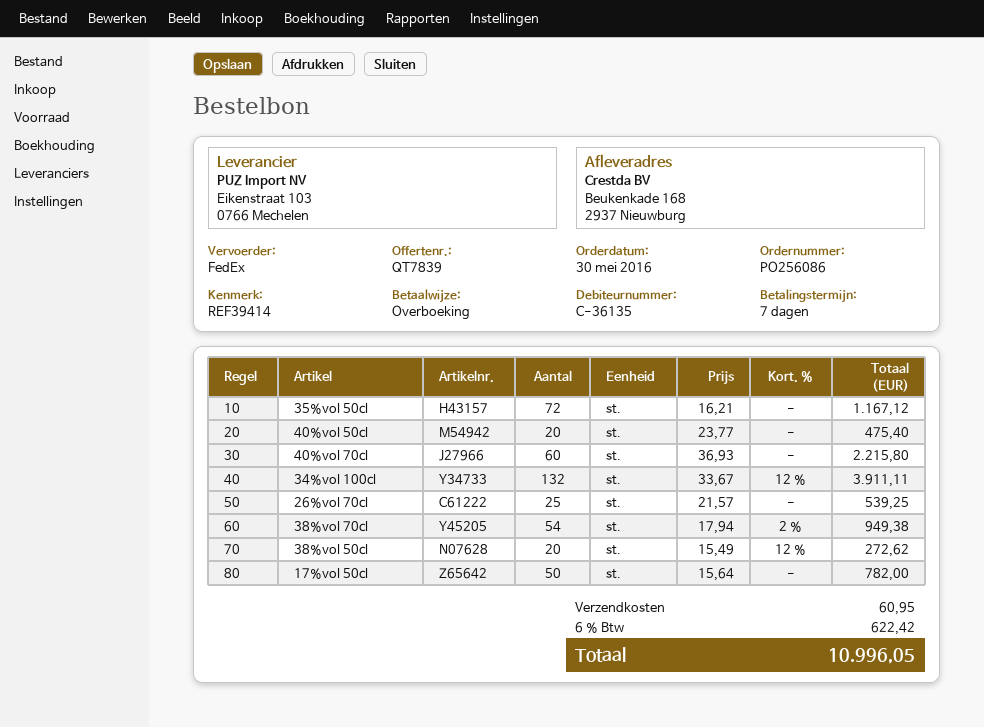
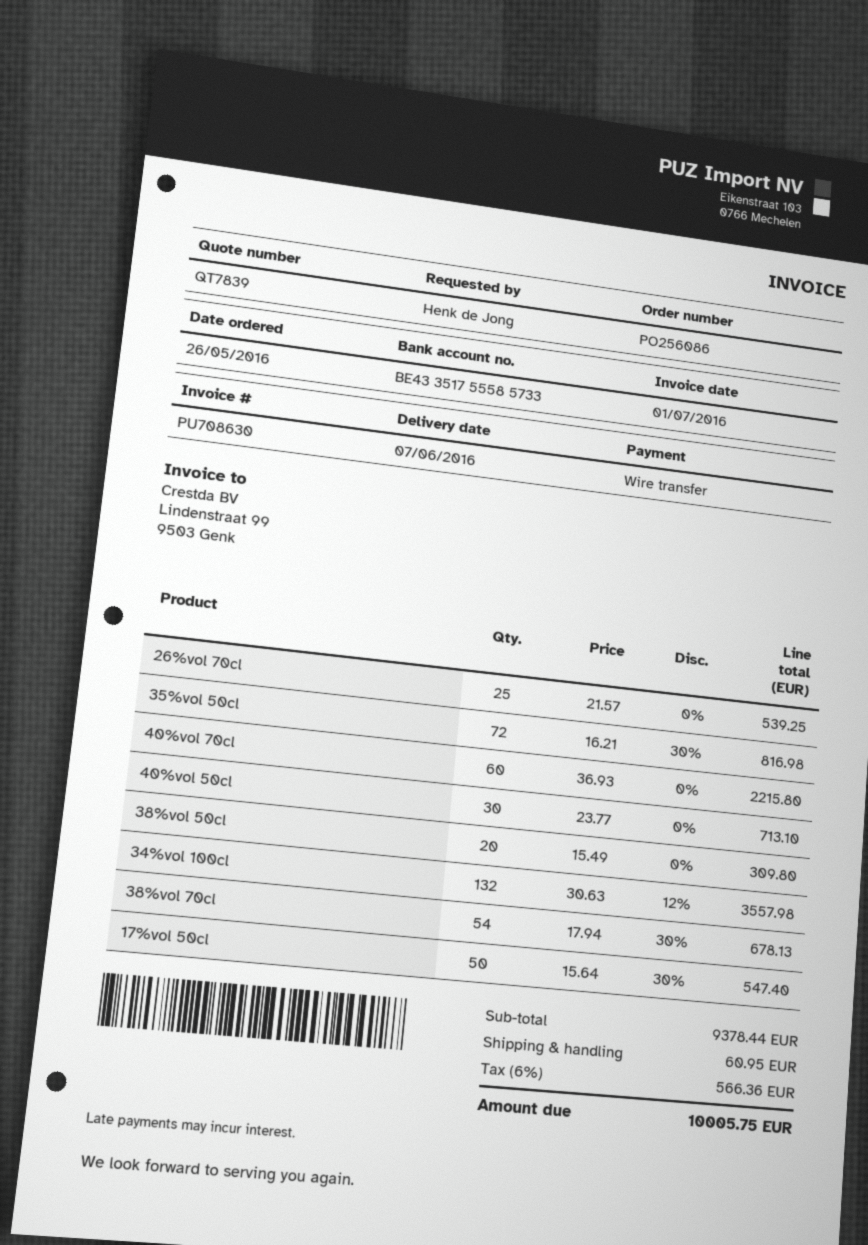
order date: 2016-05-30 -> 2016-05-26
35%vol 50cl: 72 x 16.21 = 1167.12 -> 72 x 16.21 - 30% = 816.98
40%vol 50cl: 20 x 23.77 = 475.40 -> 30 x 23.77 = 713.10
34%vol 100cl: 132 x 33.67 - 12% = 3911.11 -> 132 x 30.63 - 12% = 3557.98
38%vol 70cl: 54 x 17.94 - 2% = 949.38 -> 54 x 17.94 - 30% = 678.13
38%vol 50cl: 20 x 15.49 - 12% = 272.62 -> 20 x 15.49 = 309.80
17%vol 50cl: 50 x 15.64 = 782.00 -> 50 x 15.64 - 30% = 547.40
tax: 6% = 622.42 -> 6% = 566.36
total: 10996.05 -> 10005.75

